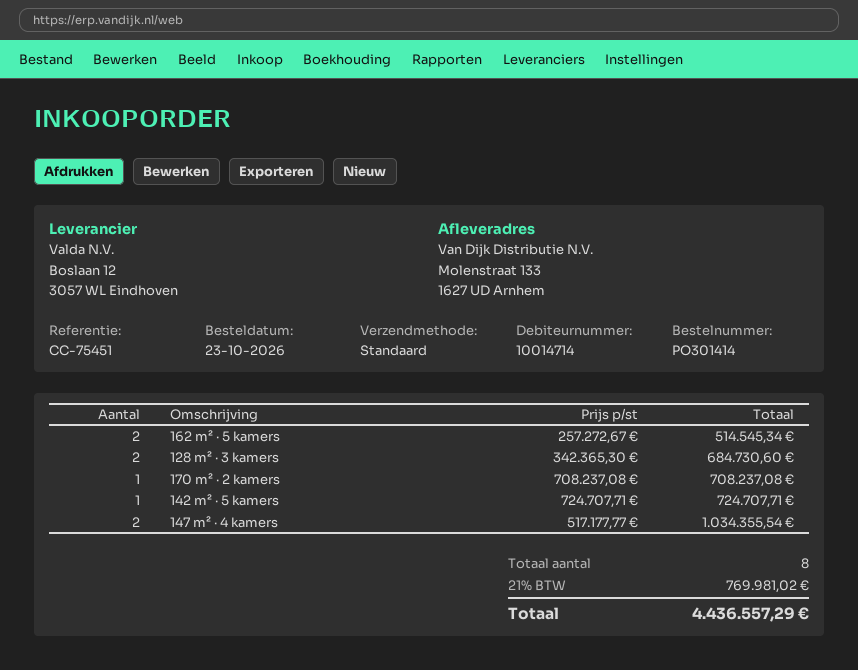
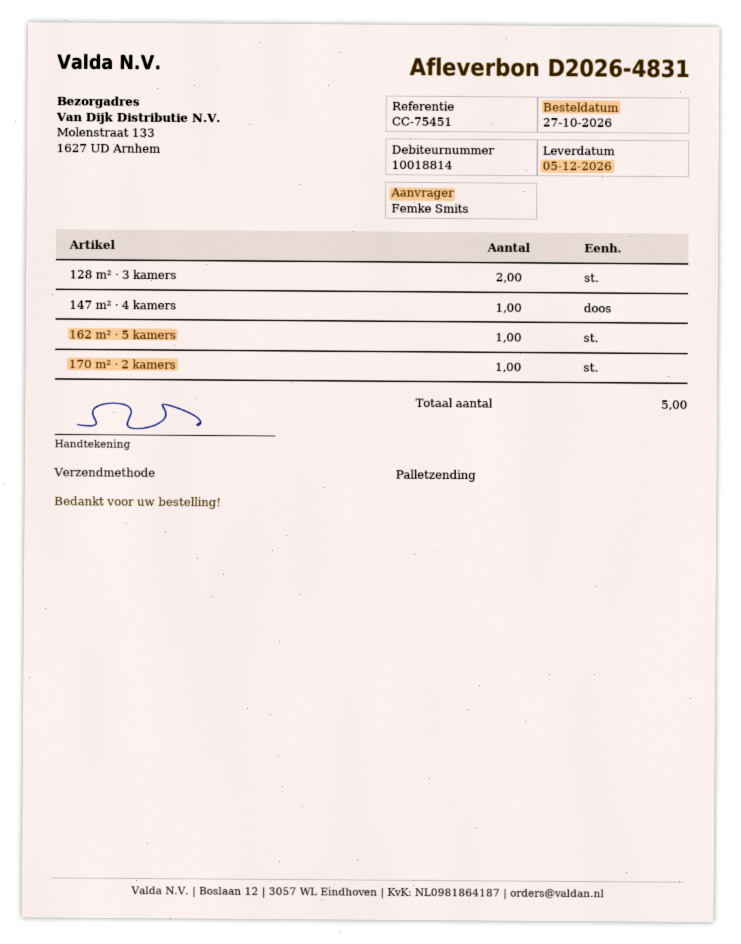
order date: 2026-10-23 -> 2026-10-27
customer number: 10014714 -> 10018814
shipping method: standard -> pallet freight
162 m² · 5 kamers: 2 -> 1
142 m² · 5 kamers: 1 -> none
147 m² · 4 kamers: 2 -> 1
total quantity: 8 -> 5

